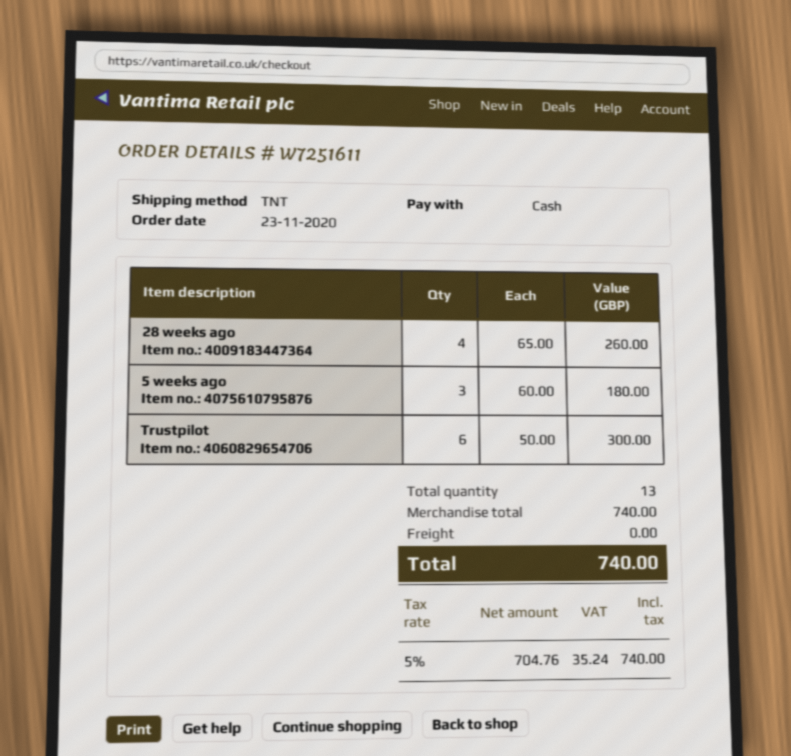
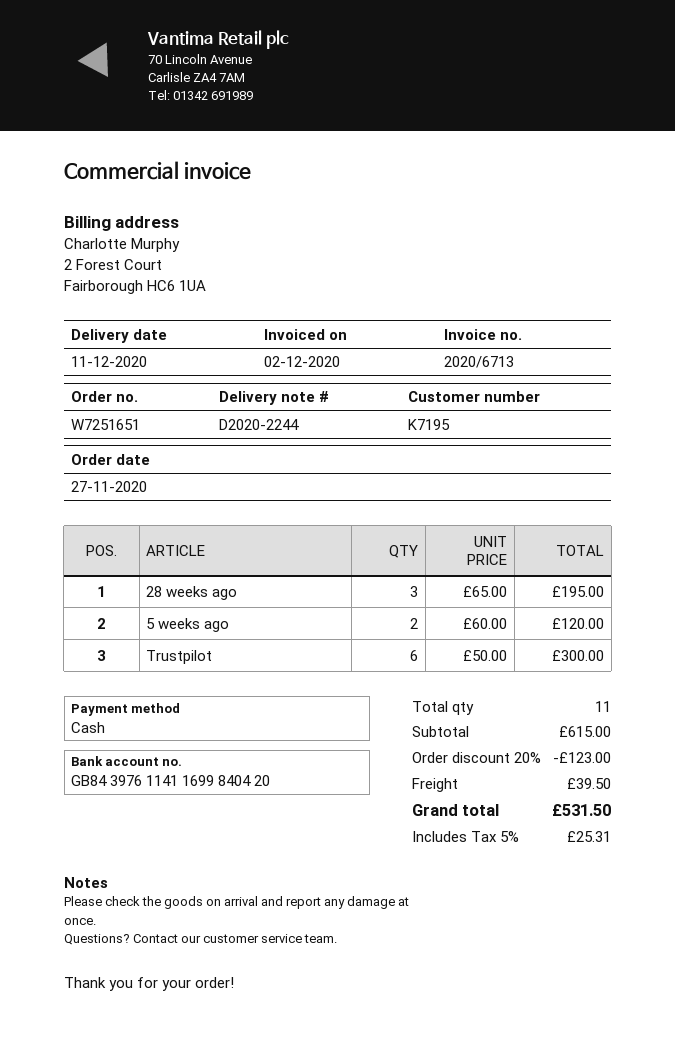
order number: W7251611 -> W7251651
order date: 2020-11-23 -> 2020-11-27
28 weeks ago: 4 x 65.00 = 260.00 -> 3 x 65.00 = 195.00
5 weeks ago: 3 x 60.00 = 180.00 -> 2 x 60.00 = 120.00
total quantity: 13 -> 11
subtotal: 740.00 -> 615.00
discount: none -> 20% = 123.00
shipping: 0.00 -> 39.50
tax: 5% = 35.24 -> 5% = 25.31
total: 740.00 -> 531.50

